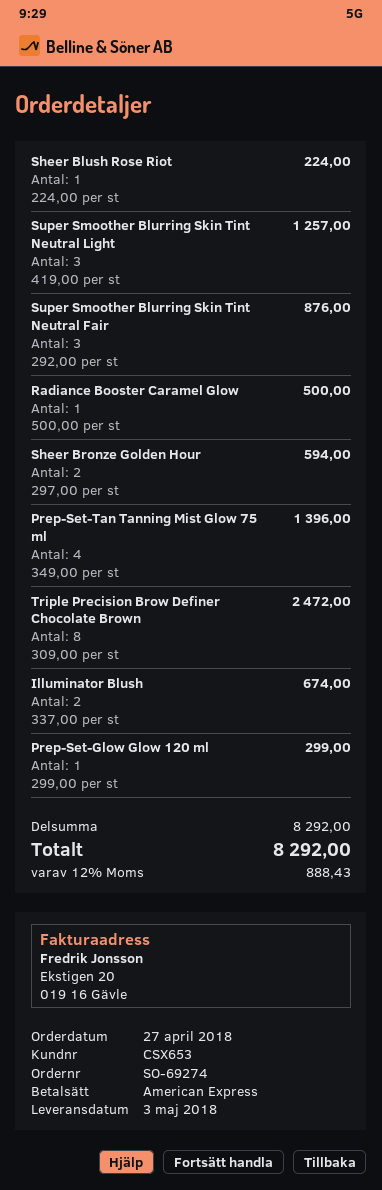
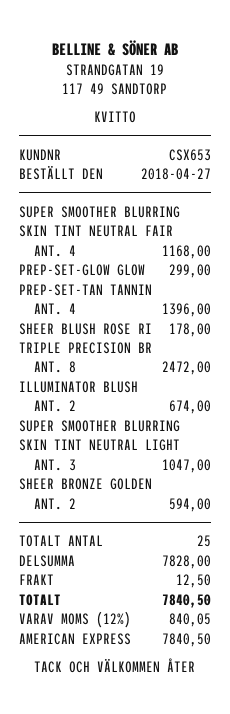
Sheer Blush Rose Riot: 1 for 224.00 -> 1 for 178.00
Super Smoother Blurring Skin Tint Neutral Light: 3 for 1257.00 -> 3 for 1047.00
Super Smoother Blurring Skin Tint Neutral Fair: 3 for 876.00 -> 4 for 1168.00
Radiance Booster Caramel Glow: 1 for 500.00 -> none
subtotal: 8292.00 -> 7828.00
shipping: none -> 12.50
tax: 12% = 888.43 -> 12% = 840.05
total: 8292.00 -> 7840.50

